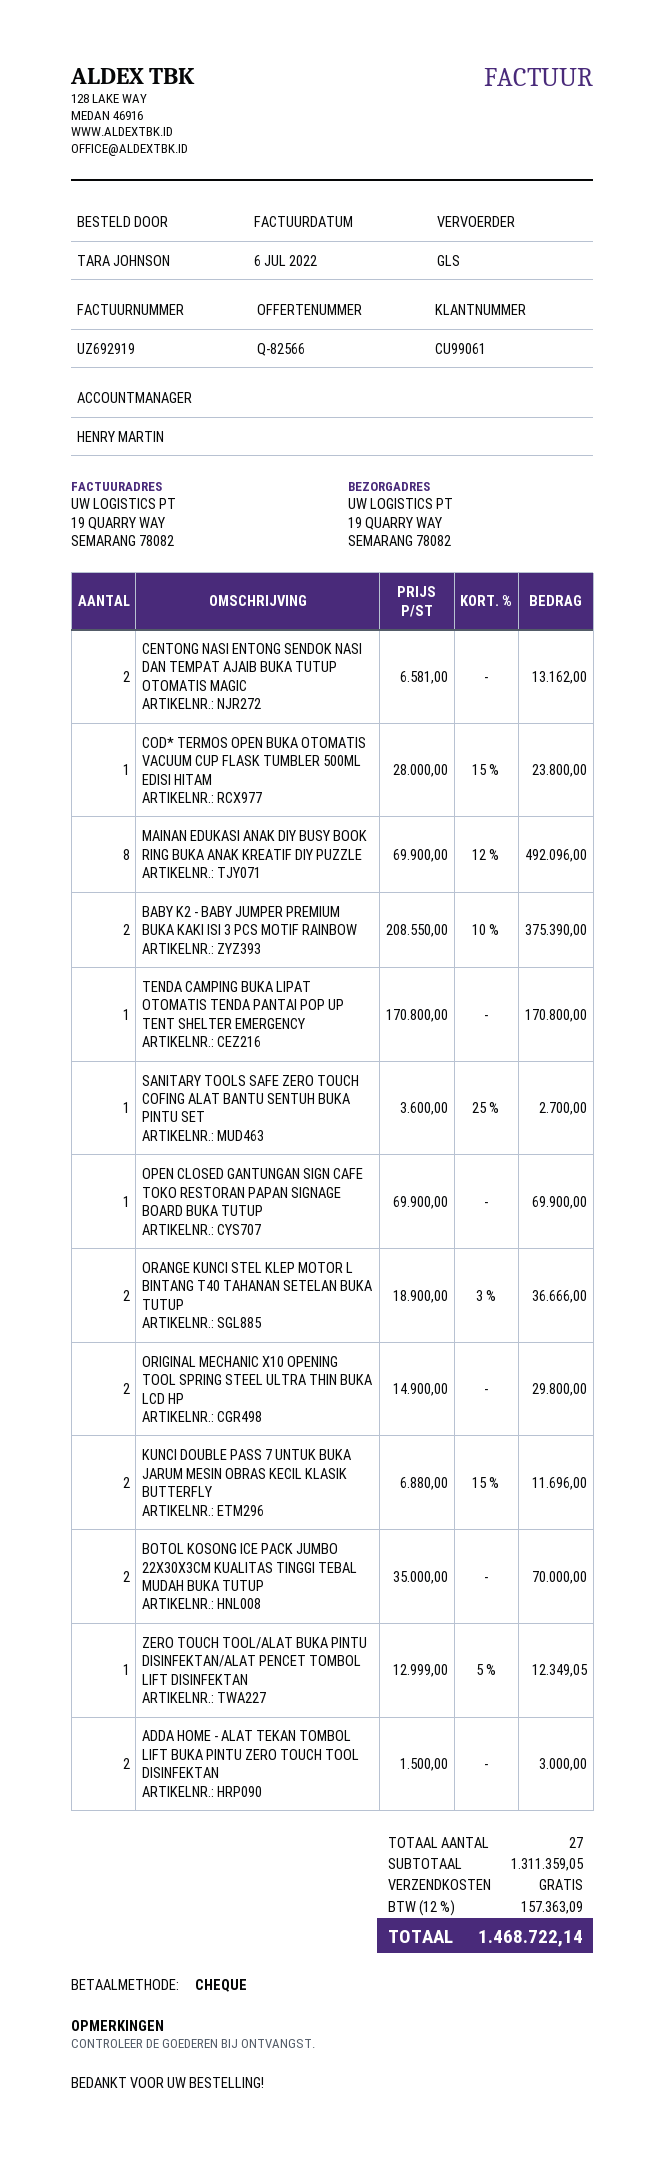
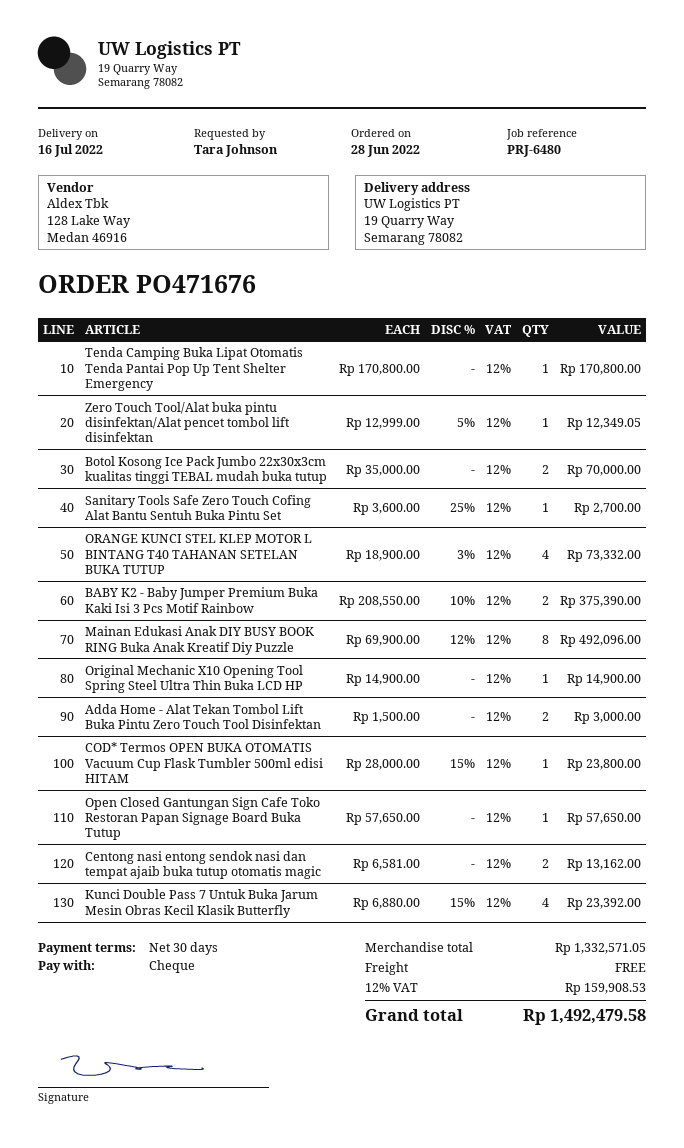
OPEN CLOSED GANTUNGAN SIGN CAFE TOKO RESTORAN PAPAN SIGNAGE BOARD BUKA TUTUP: 1 x 69900.00 = 69900.00 -> 1 x 57650.00 = 57650.00
ORANGE KUNCI STEL KLEP MOTOR L BINTANG T40 TAHANAN SETELAN BUKA TUTUP: 2 x 18900.00 - 3% = 36666.00 -> 4 x 18900.00 - 3% = 73332.00
ORIGINAL MECHANIC X10 OPENING TOOL SPRING STEEL ULTRA THIN BUKA LCD HP: 2 x 14900.00 = 29800.00 -> 1 x 14900.00 = 14900.00
KUNCI DOUBLE PASS 7 UNTUK BUKA JARUM MESIN OBRAS KECIL KLASIK BUTTERFLY: 2 x 6880.00 - 15% = 11696.00 -> 4 x 6880.00 - 15% = 23392.00
subtotal: 1311359.05 -> 1332571.05
tax: 12% = 157363.09 -> 12% = 159908.53
total: 1468722.14 -> 1492479.58

